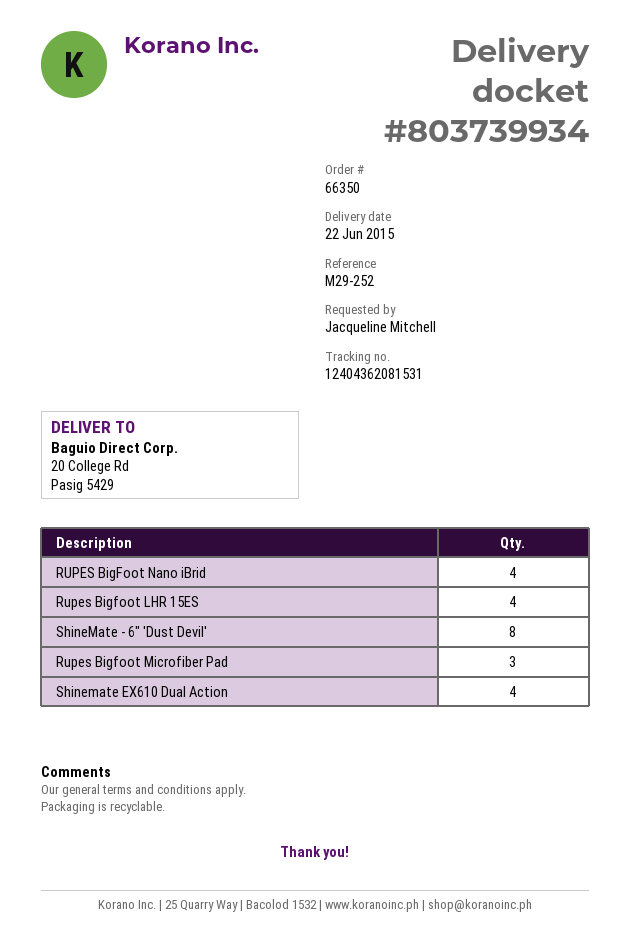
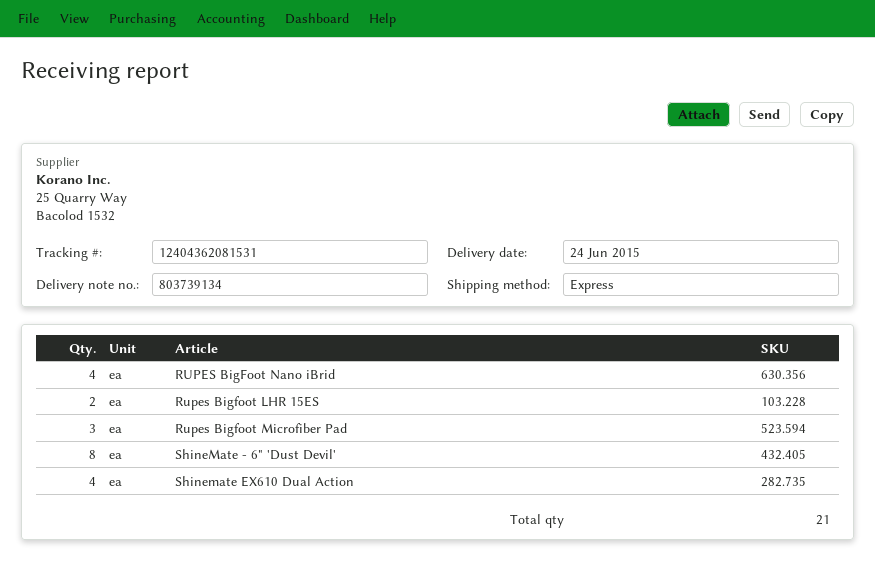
delivery note number: 803739934 -> 803739134
delivery date: 2015-06-22 -> 2015-06-24
Rupes Bigfoot LHR 15ES: 4 -> 2

